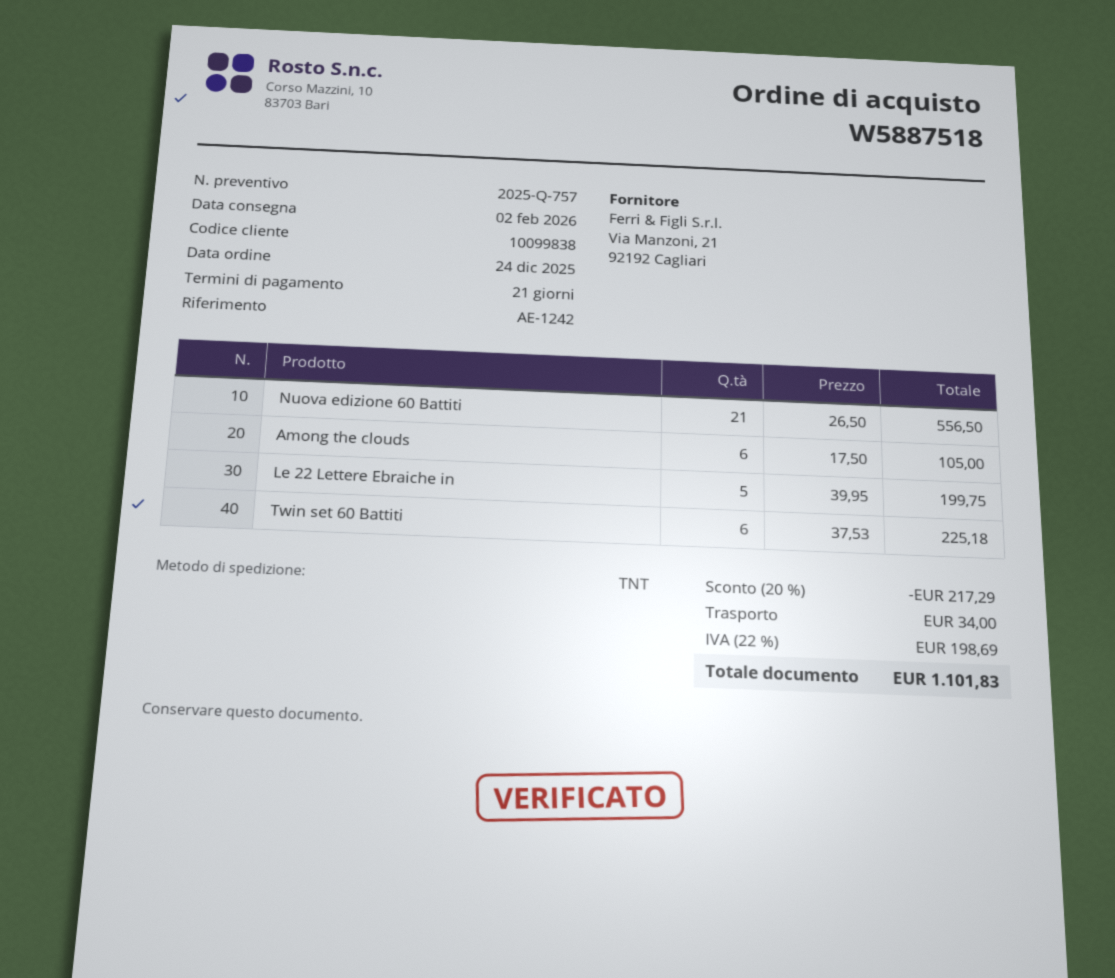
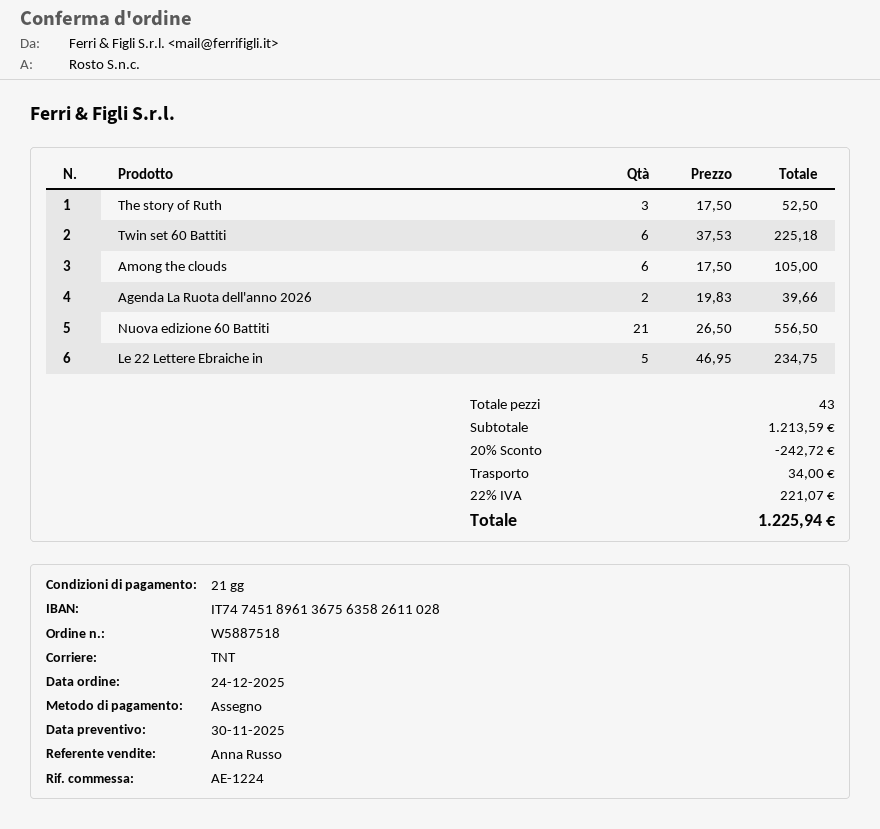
reference: AE-1242 -> AE-1224
Le 22 Lettere Ebraiche in: 5 x 39.95 = 199.75 -> 5 x 46.95 = 234.75
The story of Ruth: none -> 3 x 17.50 = 52.50
Agenda La Ruota dell'anno 2026: none -> 2 x 19.83 = 39.66
discount: 20% = 217.29 -> 20% = 242.72
tax: 22% = 198.69 -> 22% = 221.07
total: 1101.83 -> 1225.94

